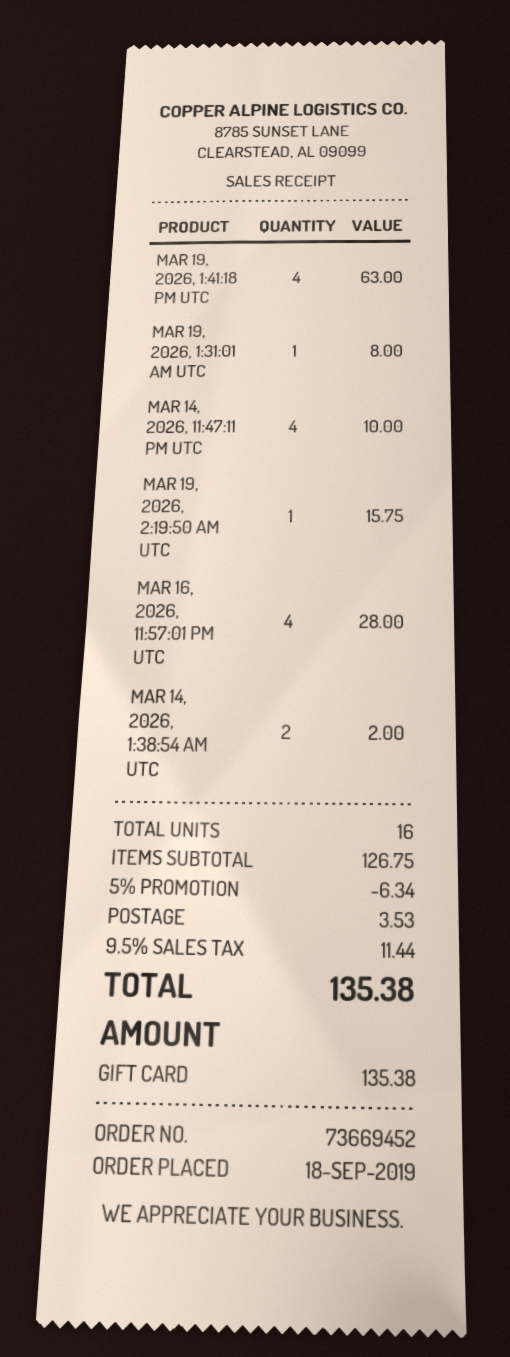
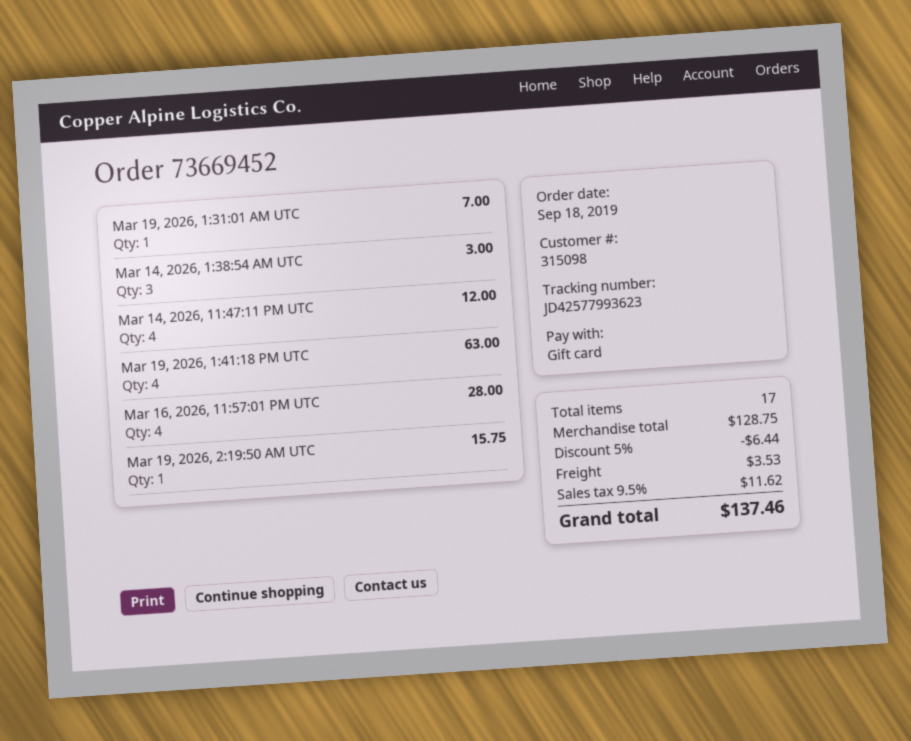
MAR 19, 2026, 1:31:01 AM UTC: 1 for 8.00 -> 1 for 7.00
MAR 14, 2026, 11:47:11 PM UTC: 4 for 10.00 -> 4 for 12.00
MAR 14, 2026, 1:38:54 AM UTC: 2 for 2.00 -> 3 for 3.00
total quantity: 16 -> 17
subtotal: 126.75 -> 128.75
discount: 5% = 6.34 -> 5% = 6.44
tax: 9.5% = 11.44 -> 9.5% = 11.62
total: 135.38 -> 137.46

